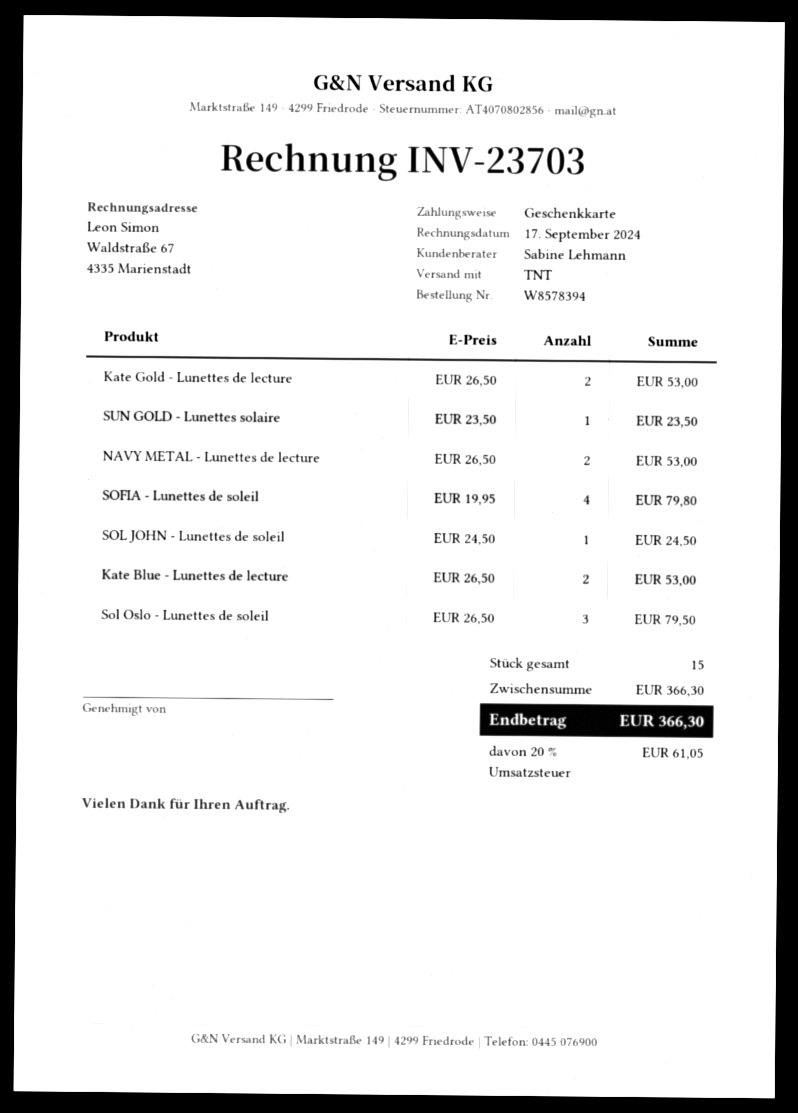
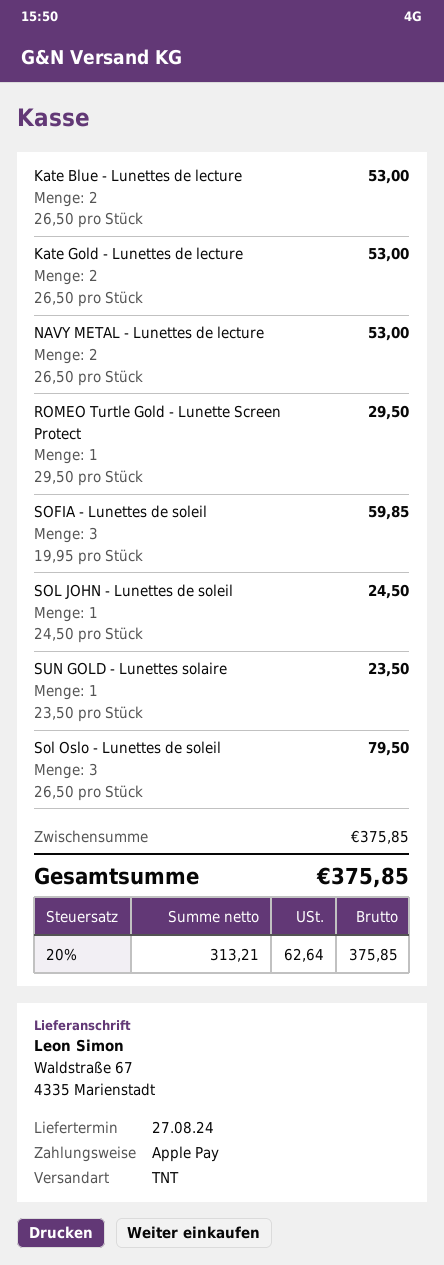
payment method: gift card -> Apple Pay
SOFIA - Lunettes de soleil: 4 x 19.95 = 79.80 -> 3 x 19.95 = 59.85
ROMEO Turtle Gold - Lunette Screen Protect: none -> 1 x 29.50 = 29.50
subtotal: 366.30 -> 375.85
tax: 20% = 61.05 -> 20% = 62.64
total: 366.30 -> 375.85

